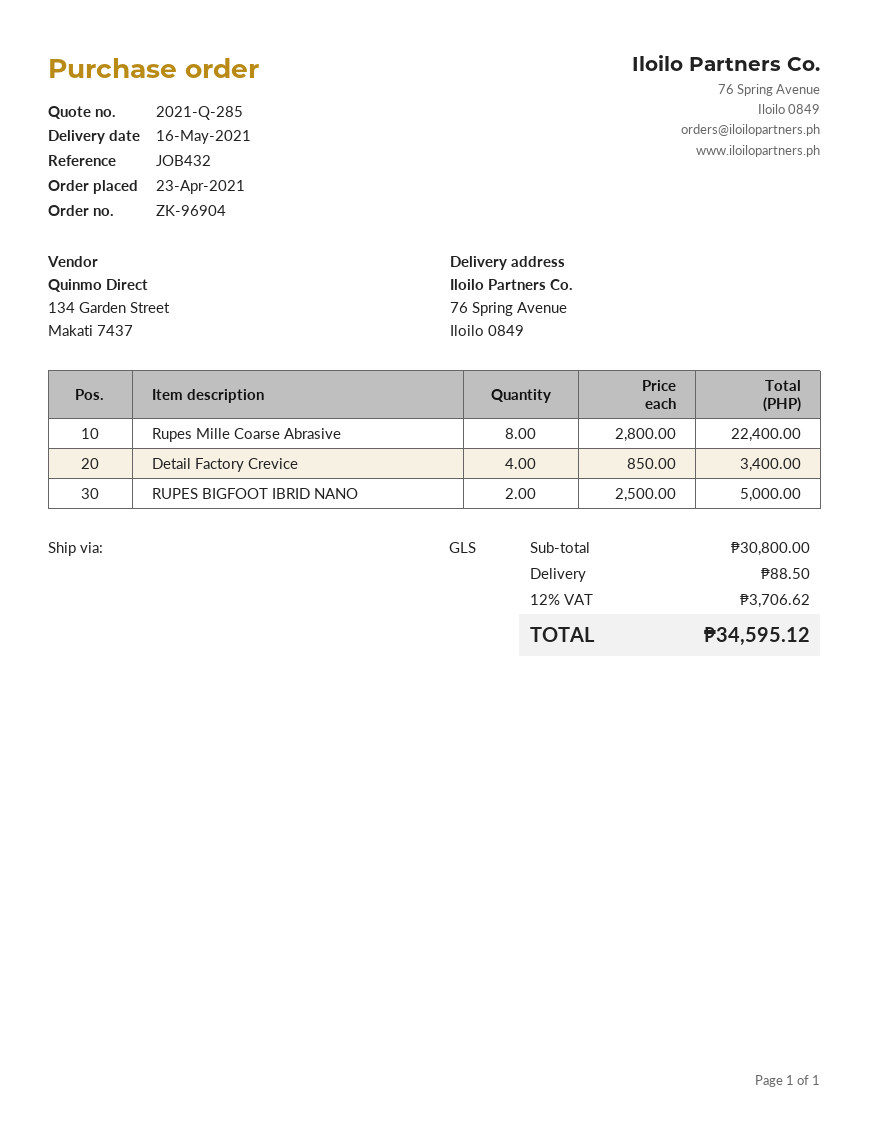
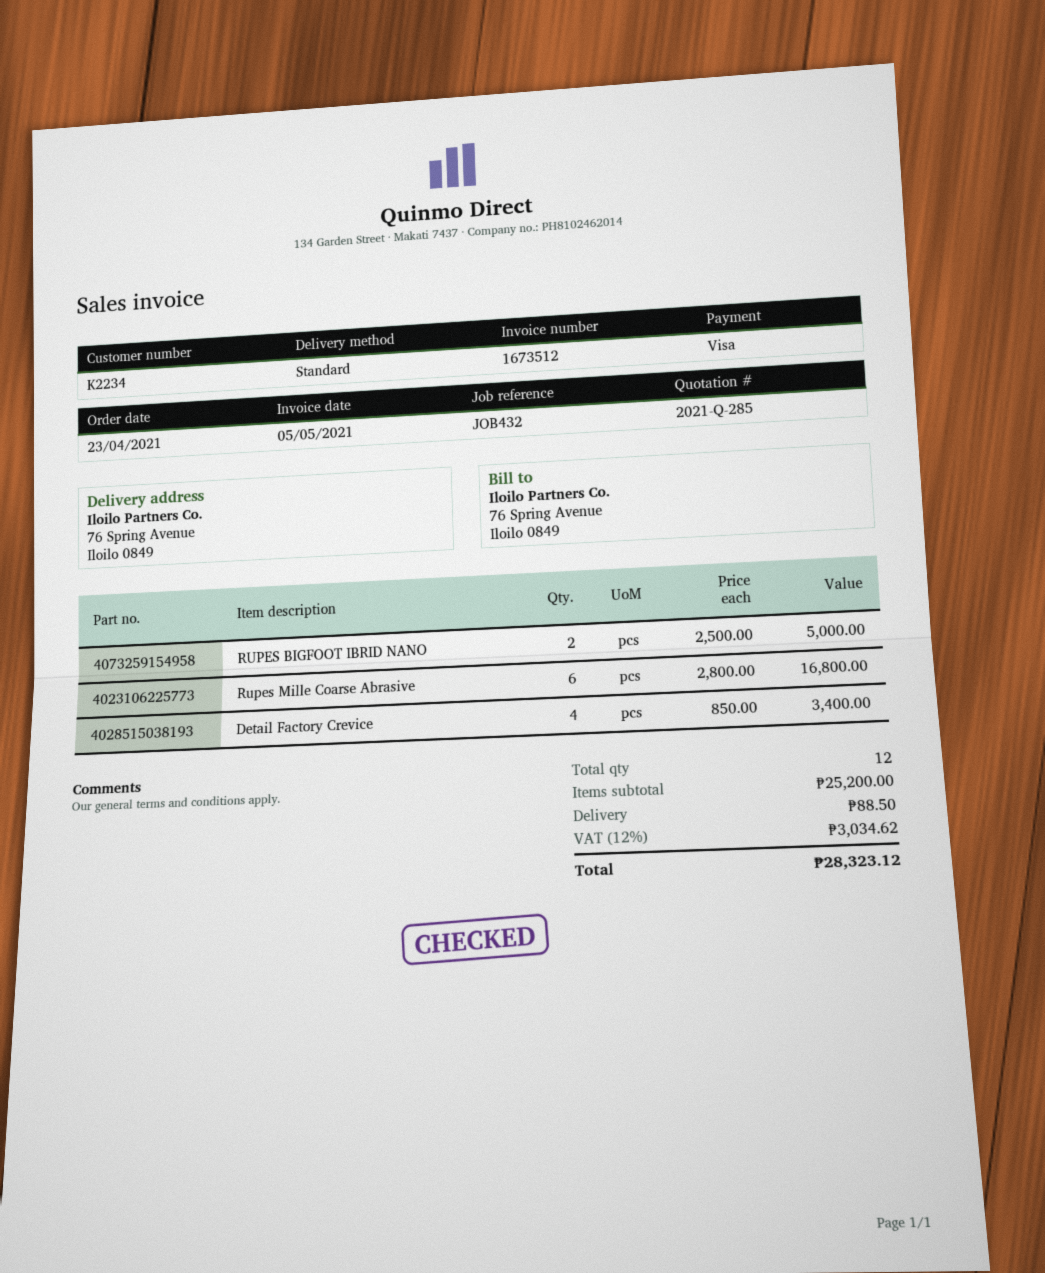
shipping method: GLS -> standard
Rupes Mille Coarse Abrasive: 8 x 2800.00 = 22400.00 -> 6 x 2800.00 = 16800.00
subtotal: 30800.00 -> 25200.00
tax: 12% = 3706.62 -> 12% = 3034.62
total: 34595.12 -> 28323.12

